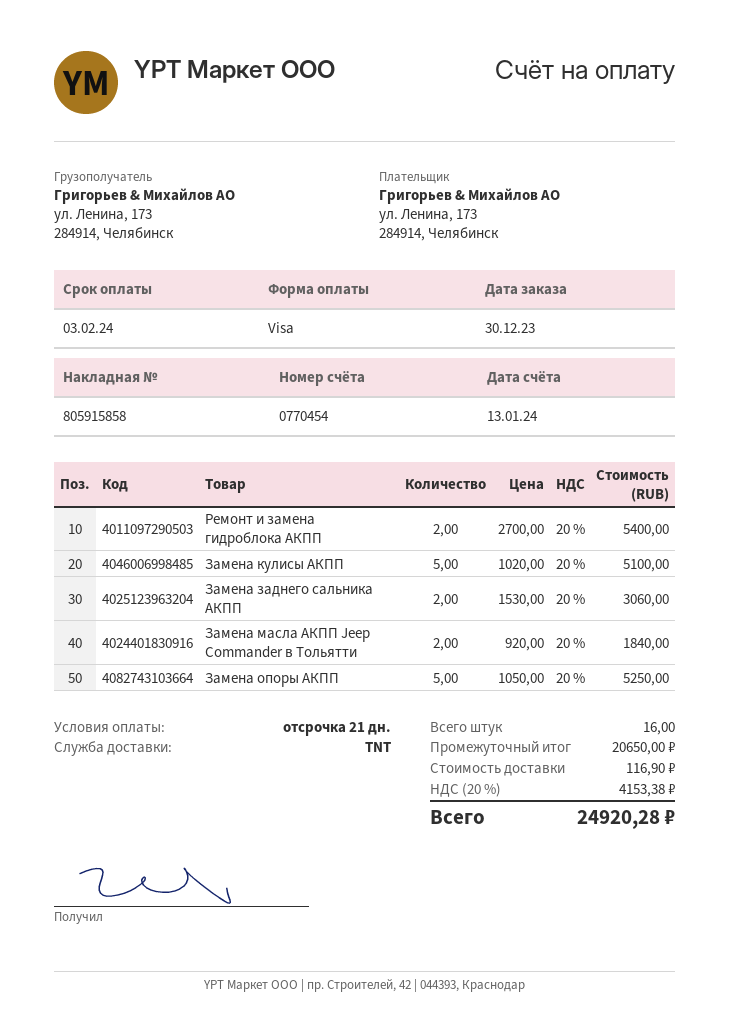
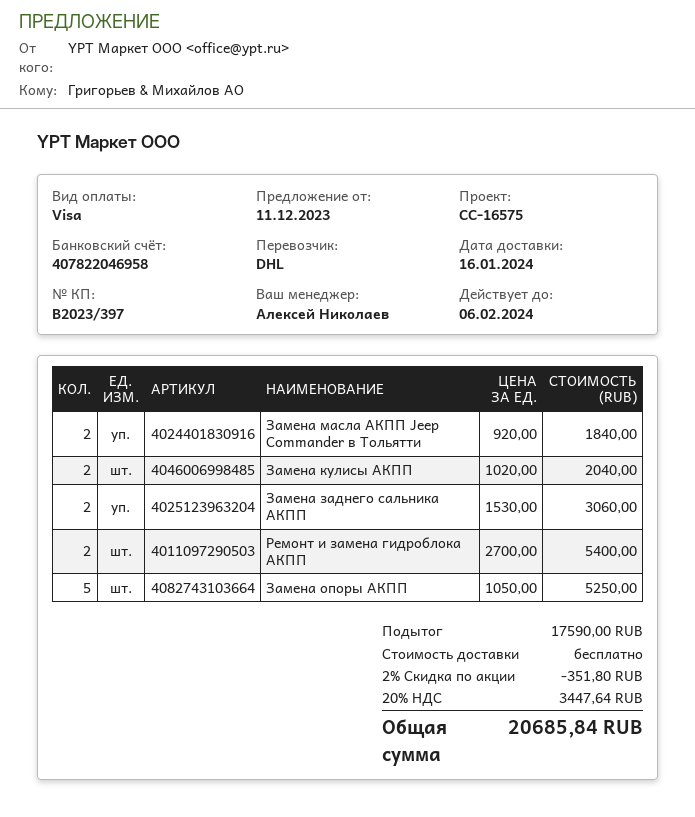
shipping method: TNT -> DHL
Замена кулисы АКПП: 5 x 1020.00 = 5100.00 -> 2 x 1020.00 = 2040.00
subtotal: 20650.00 -> 17590.00
discount: none -> 2% = 351.80
shipping: 116.90 -> 0.00
tax: 20% = 4153.38 -> 20% = 3447.64
total: 24920.28 -> 20685.84

